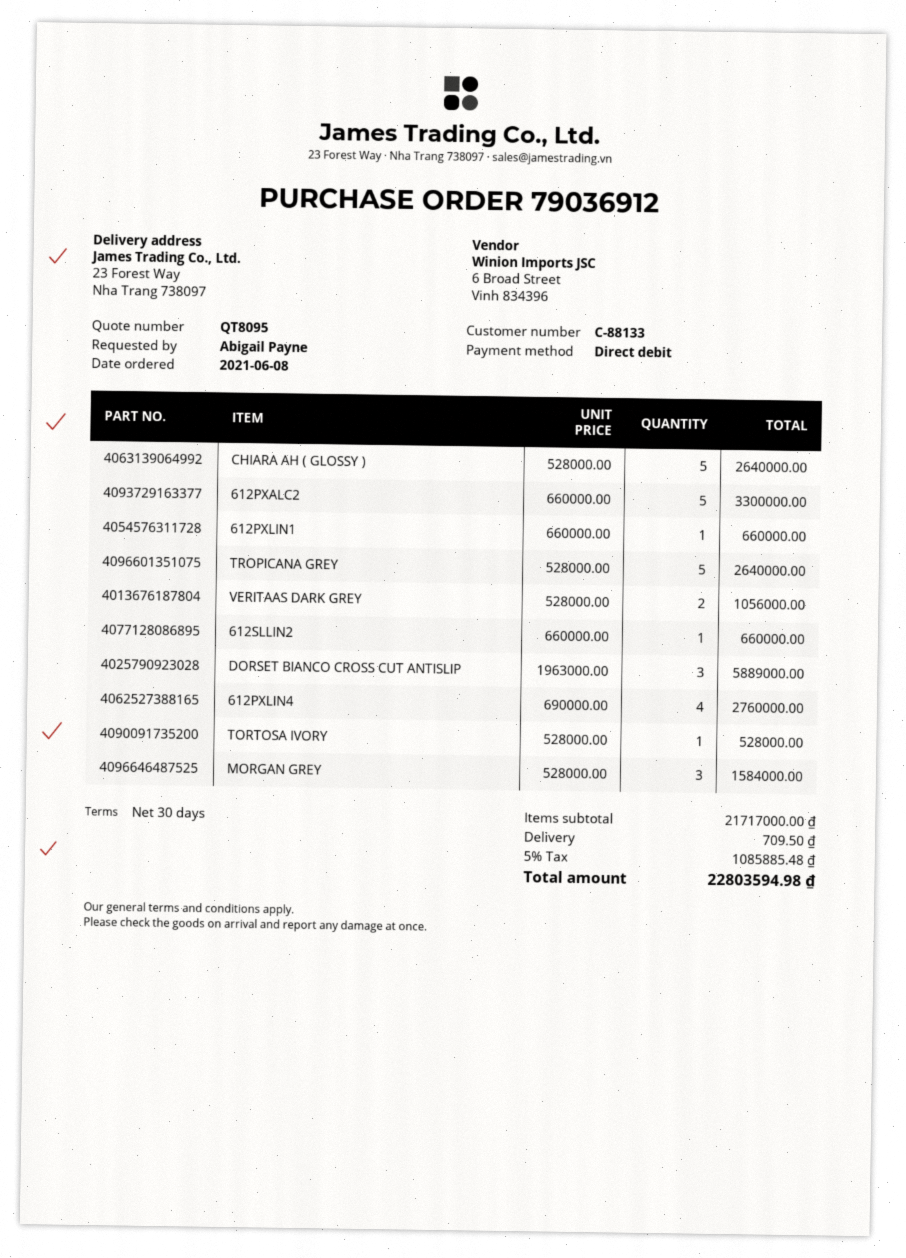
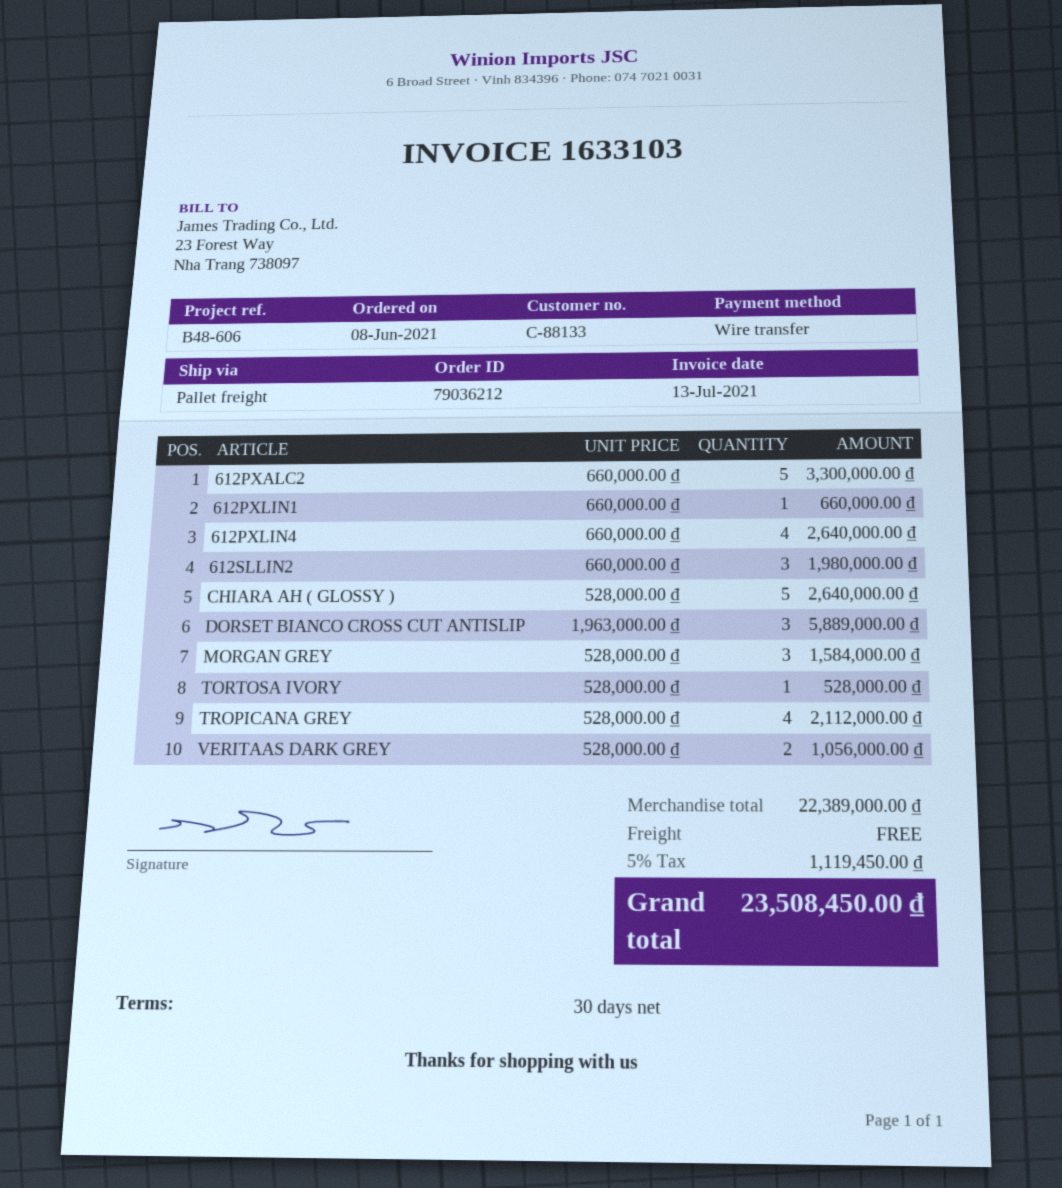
order number: 79036912 -> 79036212
payment method: direct debit -> bank transfer
TROPICANA GREY: 5 x 528000.00 = 2640000.00 -> 4 x 528000.00 = 2112000.00
612SLLIN2: 1 x 660000.00 = 660000.00 -> 3 x 660000.00 = 1980000.00
612PXLIN4: 4 x 690000.00 = 2760000.00 -> 4 x 660000.00 = 2640000.00
subtotal: 21717000.00 -> 22389000.00
shipping: 709.50 -> 0.00
tax: 5% = 1085885.48 -> 5% = 1119450.00
total: 22803594.98 -> 23508450.00

